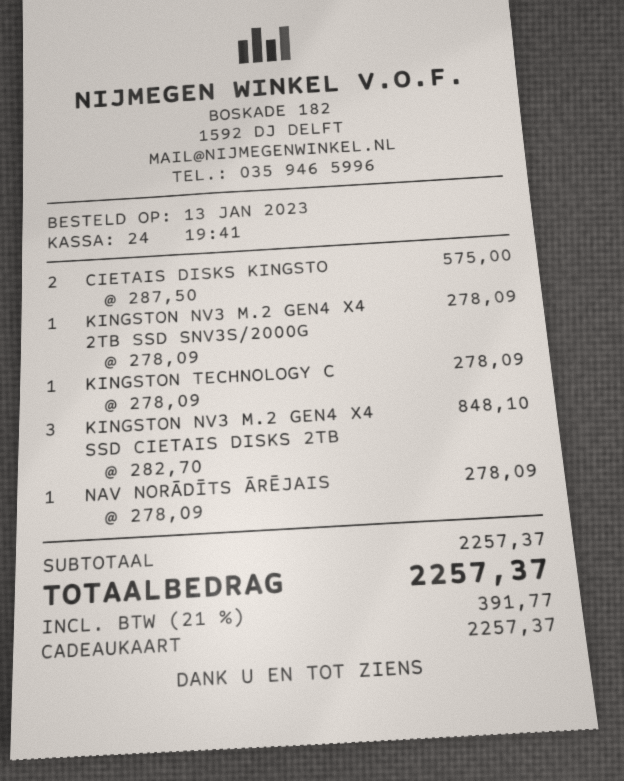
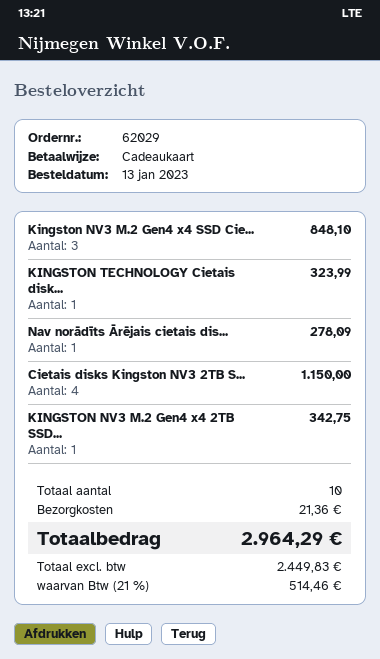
CIETAIS DISKS KINGSTO: 2 for 575.00 -> 4 for 1150.00
KINGSTON NV3 M.2 GEN4 X4 2TB SSD SNV3S/2000G: 1 for 278.09 -> 1 for 342.75
KINGSTON TECHNOLOGY C: 1 for 278.09 -> 1 for 323.99
shipping: none -> 21.36
tax: 21% = 391.77 -> 21% = 514.46
total: 2257.37 -> 2964.29

